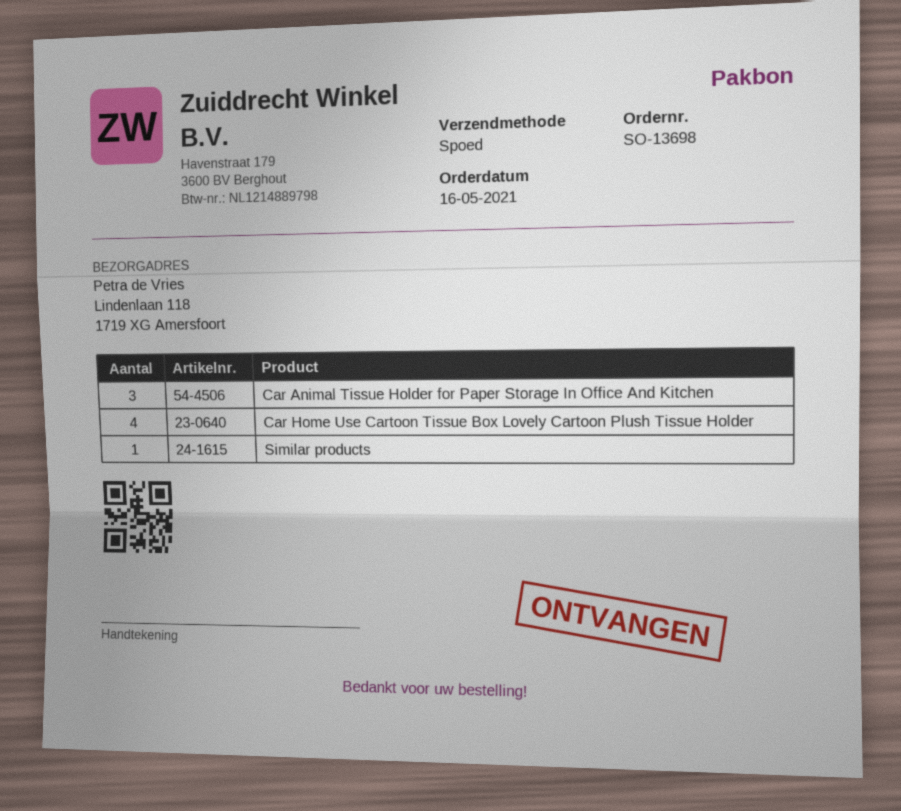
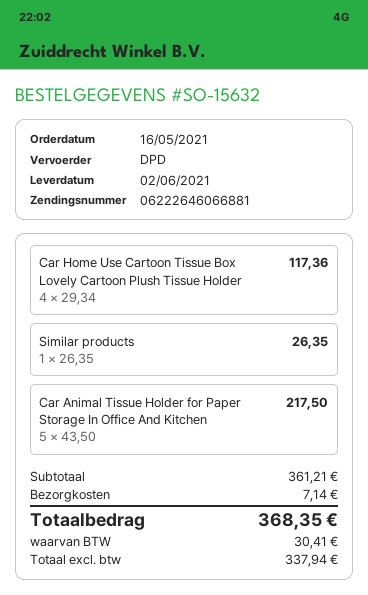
order number: SO-13698 -> SO-15632
shipping method: express -> DPD
Car Animal Tissue Holder for Paper Storage In Office And Kitchen: 3 -> 5

